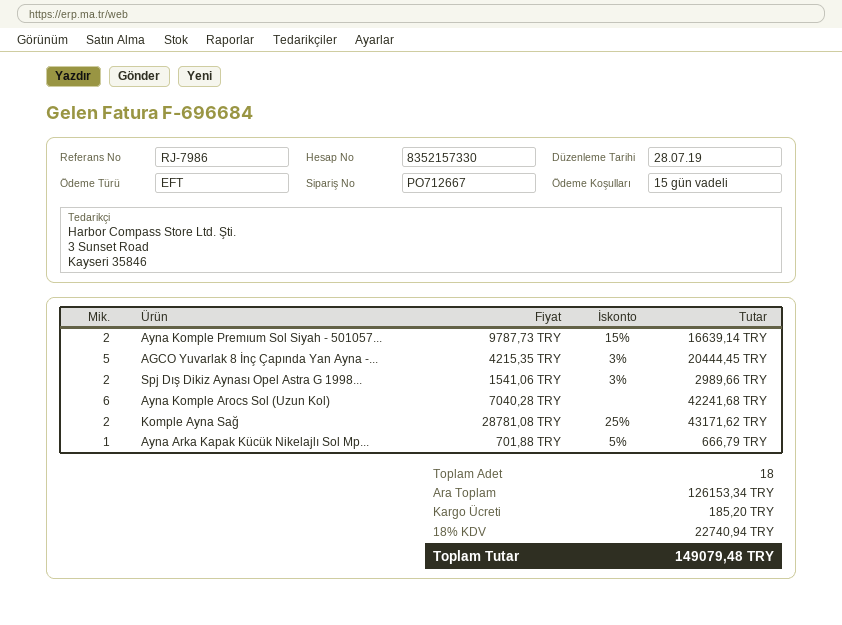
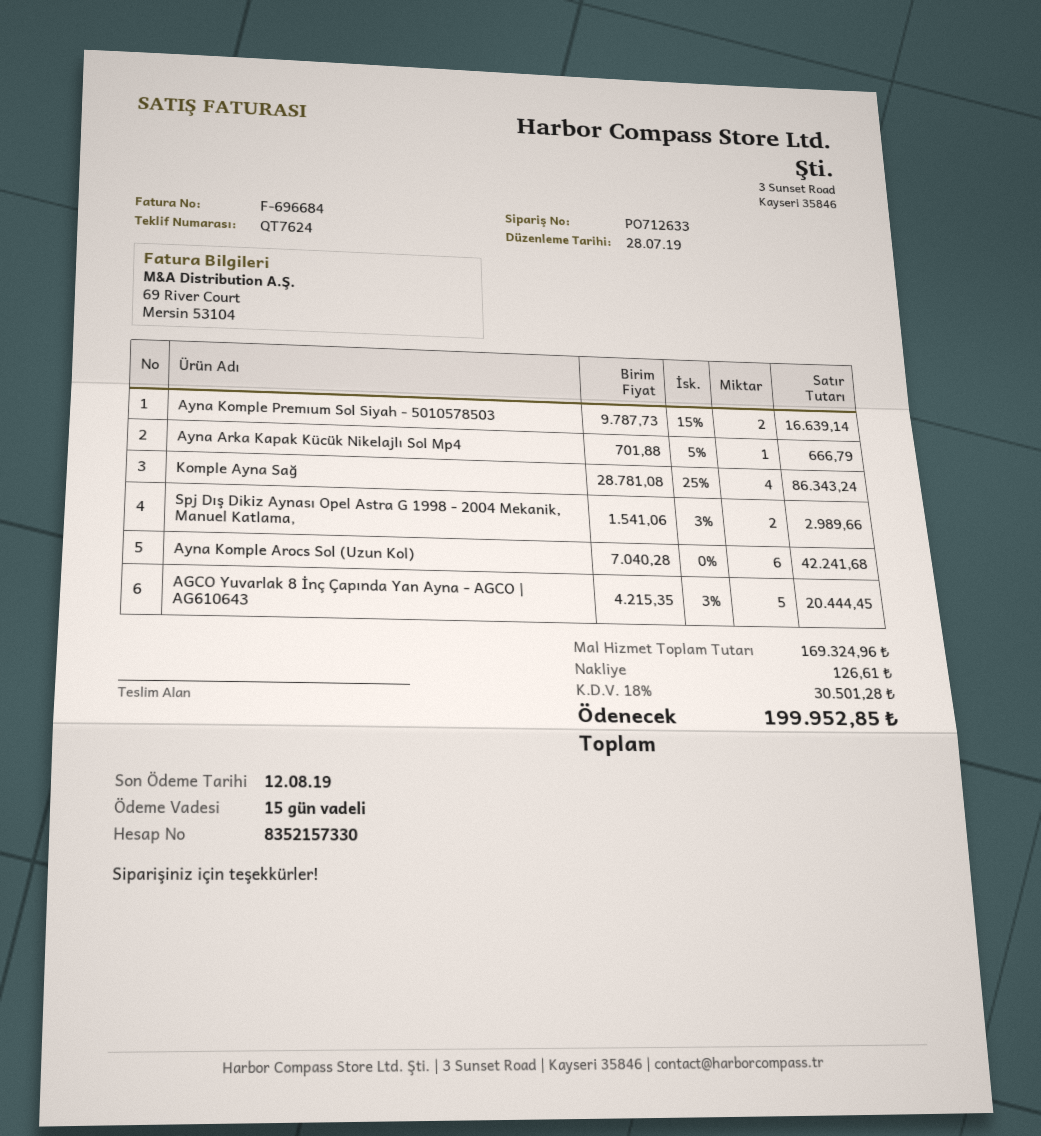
order number: PO712667 -> PO712633
Komple Ayna Sağ: 2 x 28781.08 - 25% = 43171.62 -> 4 x 28781.08 - 25% = 86343.24
subtotal: 126153.34 -> 169324.96
shipping: 185.20 -> 126.61
tax: 18% = 22740.94 -> 18% = 30501.28
total: 149079.48 -> 199952.85

